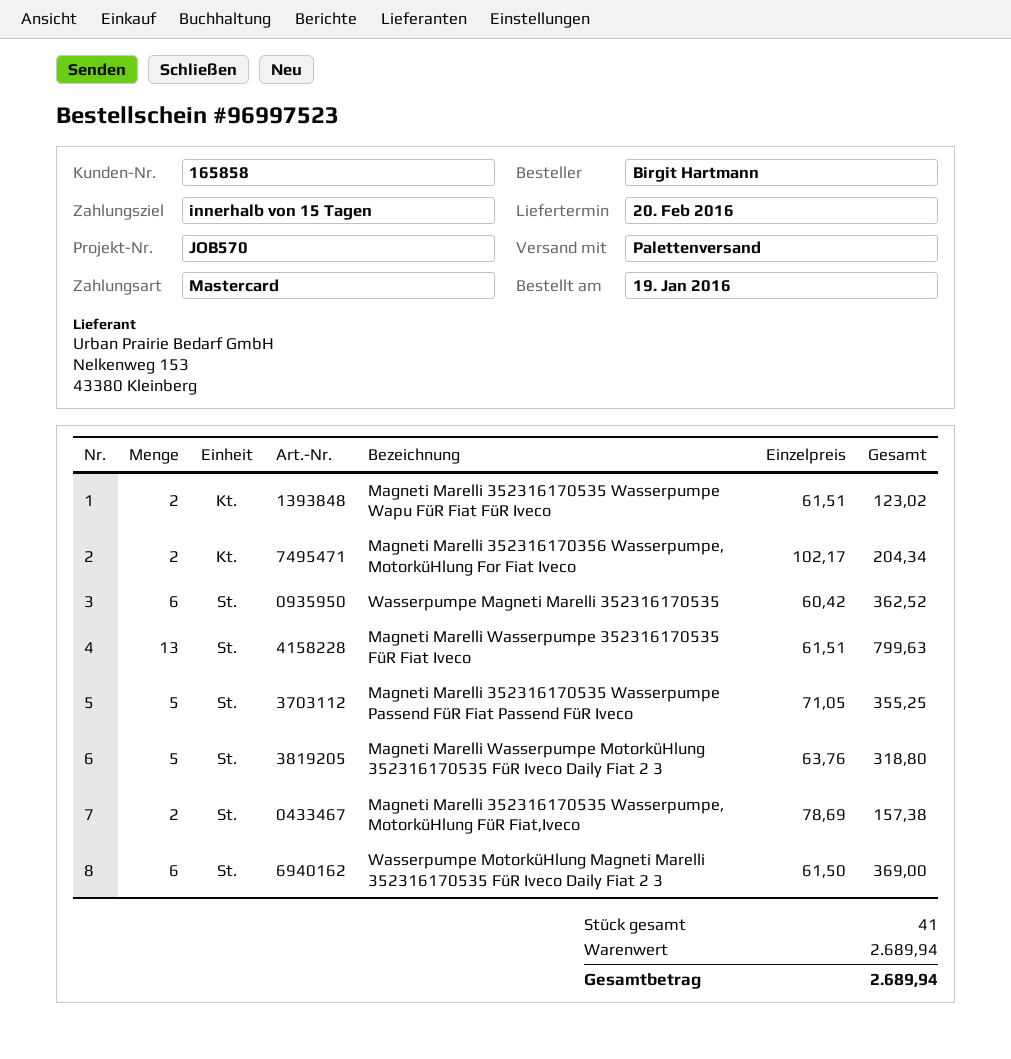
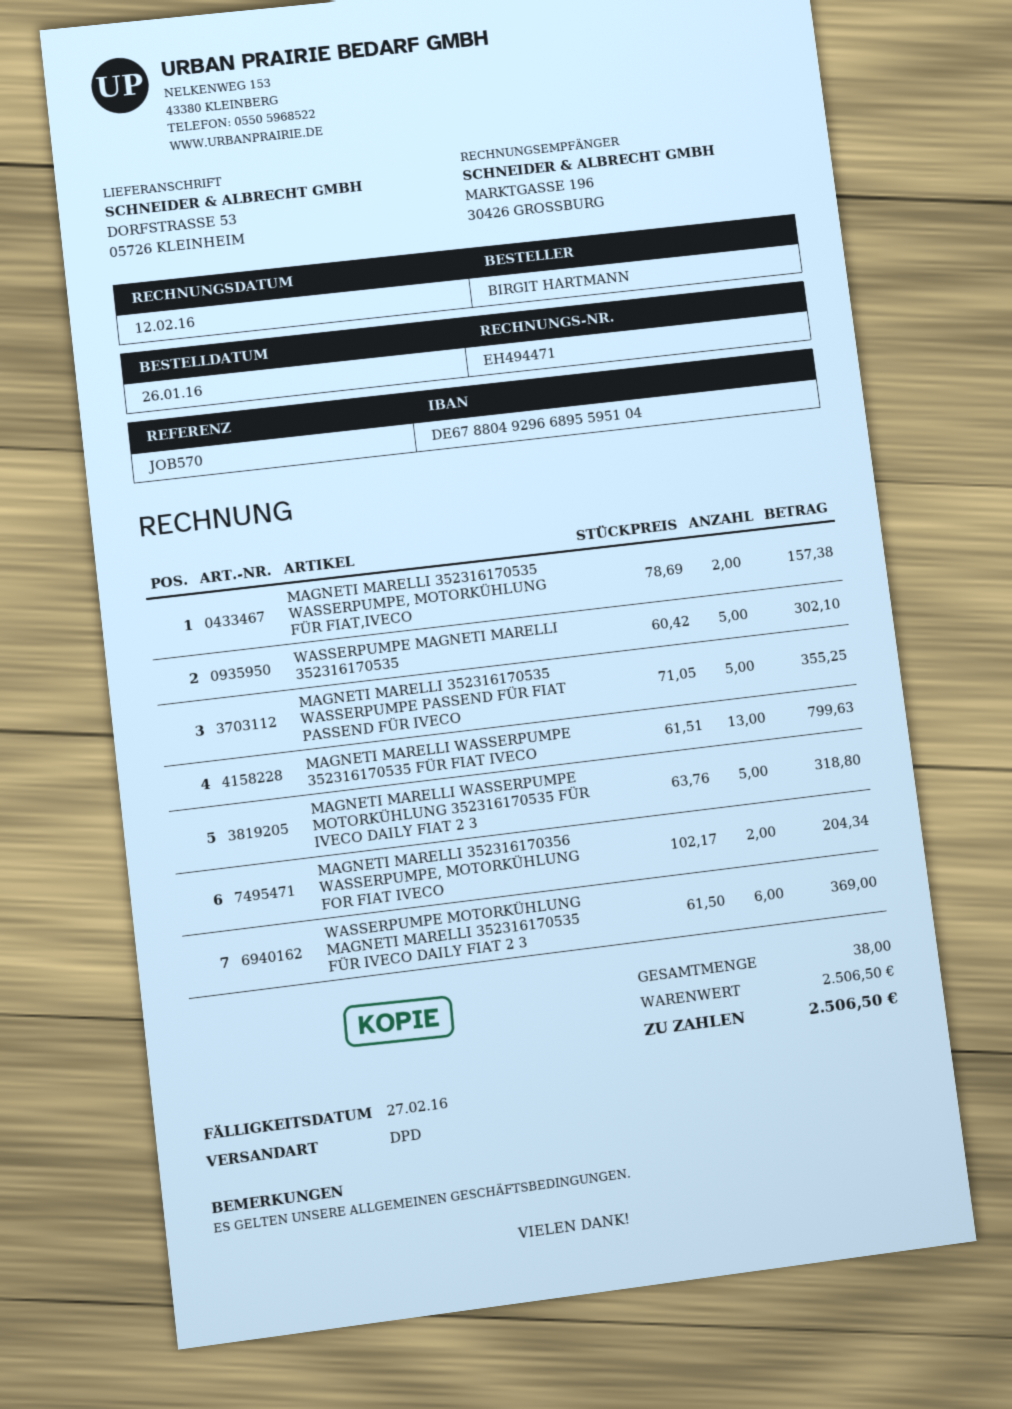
order date: 2016-01-19 -> 2016-01-26
shipping method: pallet freight -> DPD
Magneti Marelli 352316170535 Wasserpumpe Wapu FüR Fiat FüR Iveco: 2 x 61.51 = 123.02 -> none
Wasserpumpe Magneti Marelli 352316170535: 6 x 60.42 = 362.52 -> 5 x 60.42 = 302.10
total quantity: 41 -> 38
subtotal: 2689.94 -> 2506.50
total: 2689.94 -> 2506.50

